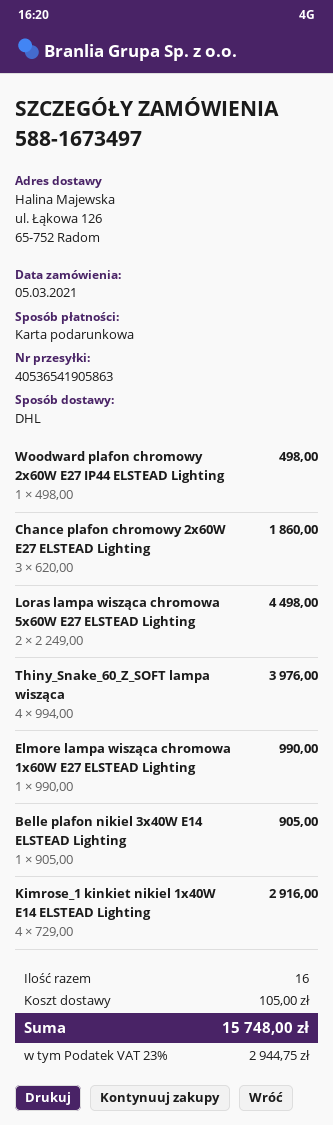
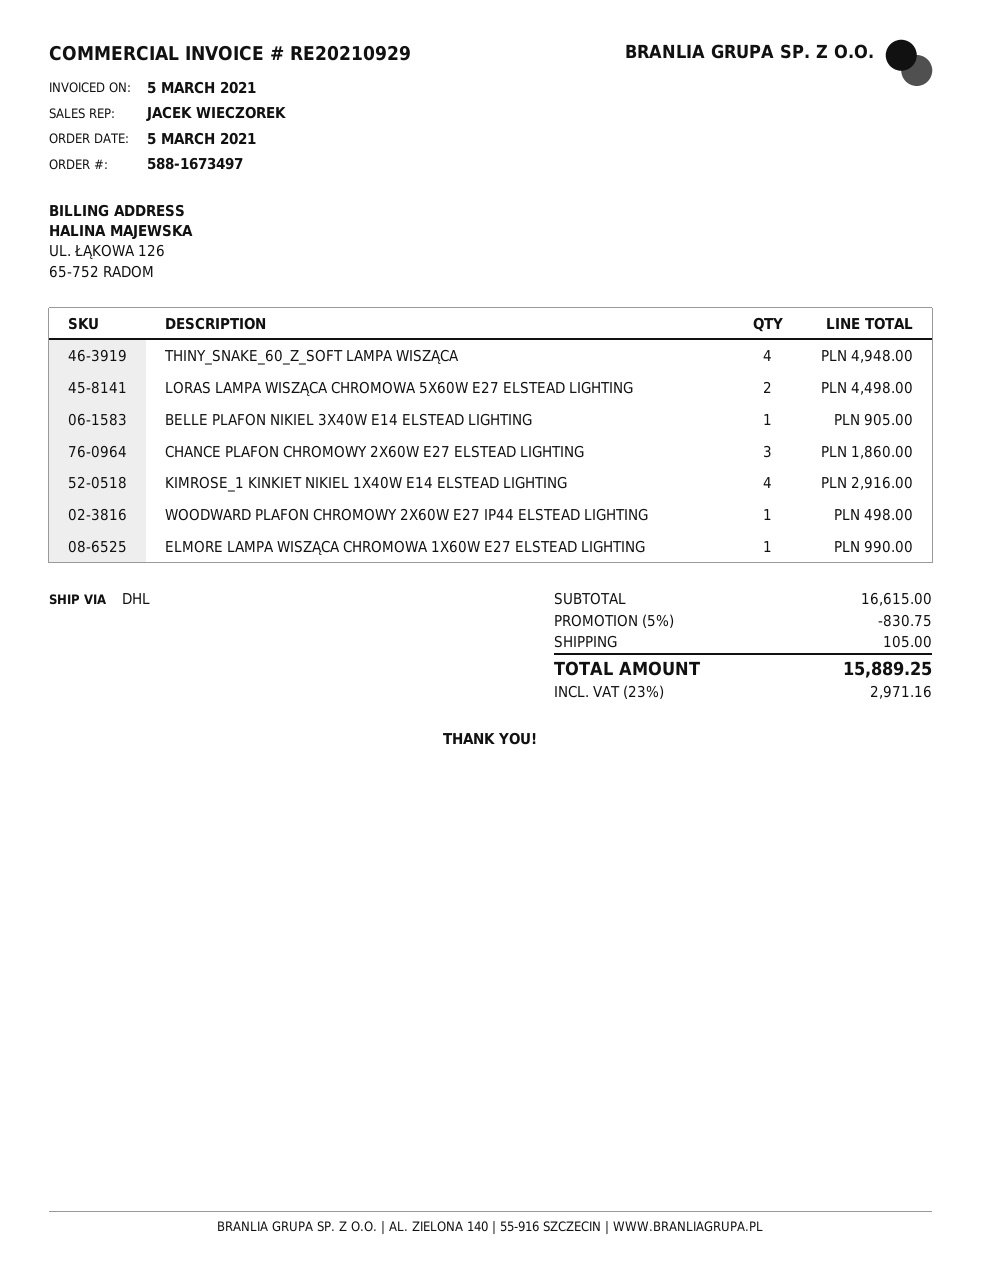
Thiny_Snake_60_Z_SOFT lampa wisząca: 4 for 3976.00 -> 4 for 4948.00
discount: none -> 5% = 830.75
tax: 23% = 2944.75 -> 23% = 2971.16
total: 15748.00 -> 15889.25

